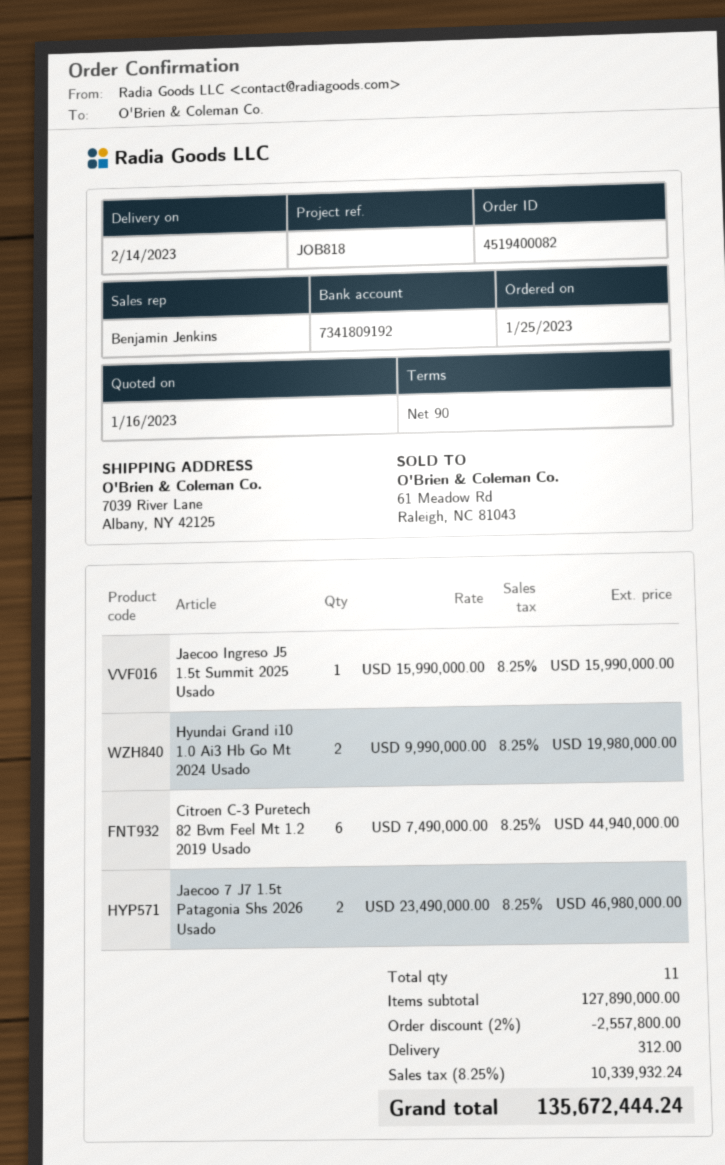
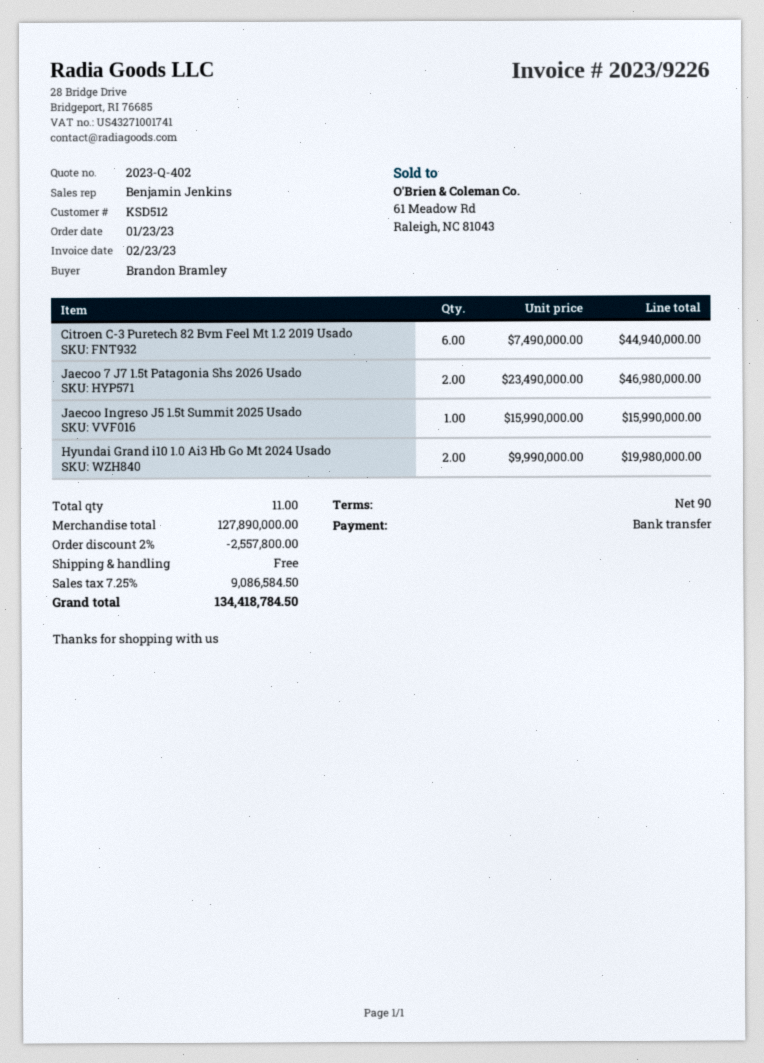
order date: 2023-01-25 -> 2023-01-23
shipping: 312.00 -> 0.00
tax: 8.25% = 10339932.24 -> 7.25% = 9086584.50
total: 135672444.24 -> 134418784.50

